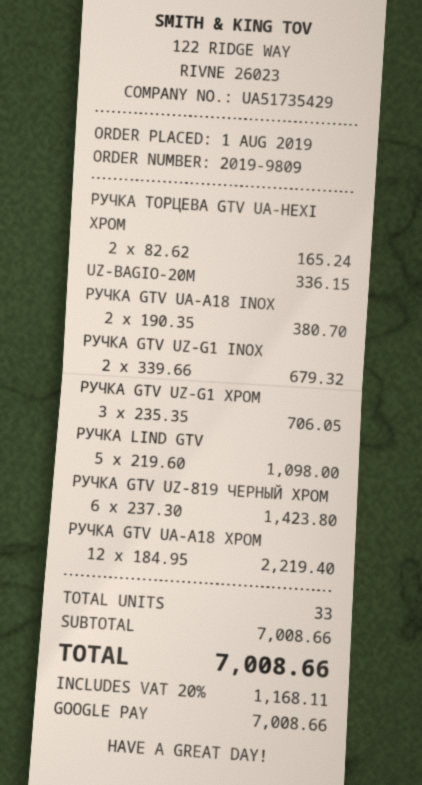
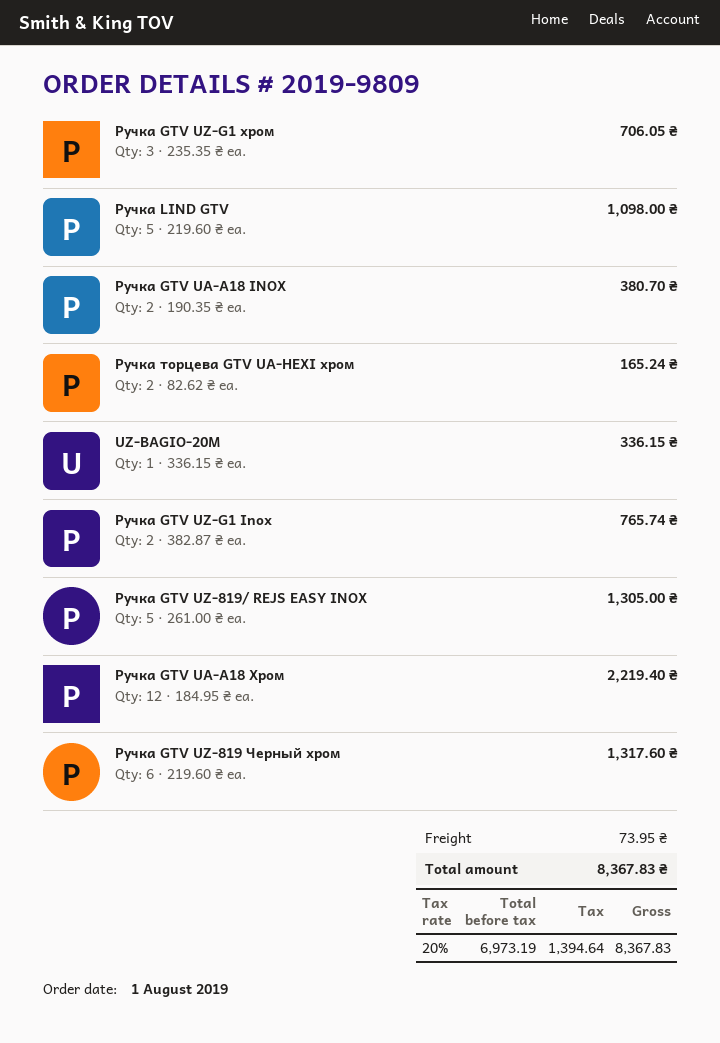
РУЧКА GTV UZ-G1 INOX: 2 x 339.66 = 679.32 -> 2 x 382.87 = 765.74
РУЧКА GTV UZ-819 ЧЕРНЫЙ ХРОМ: 6 x 237.30 = 1423.80 -> 6 x 219.60 = 1317.60
Ручка GTV UZ-819/ REJS EASY INOX: none -> 5 x 261.00 = 1305.00
shipping: none -> 73.95
tax: 20% = 1168.11 -> 20% = 1394.64
total: 7008.66 -> 8367.83

